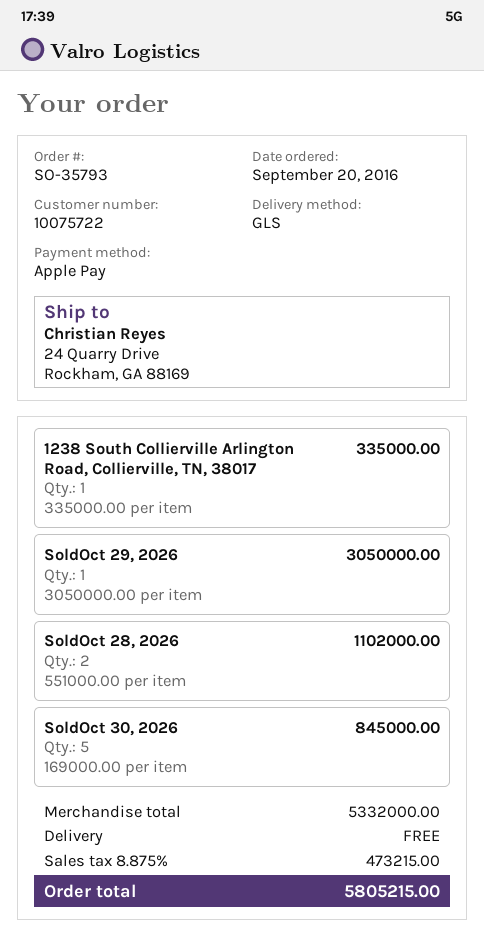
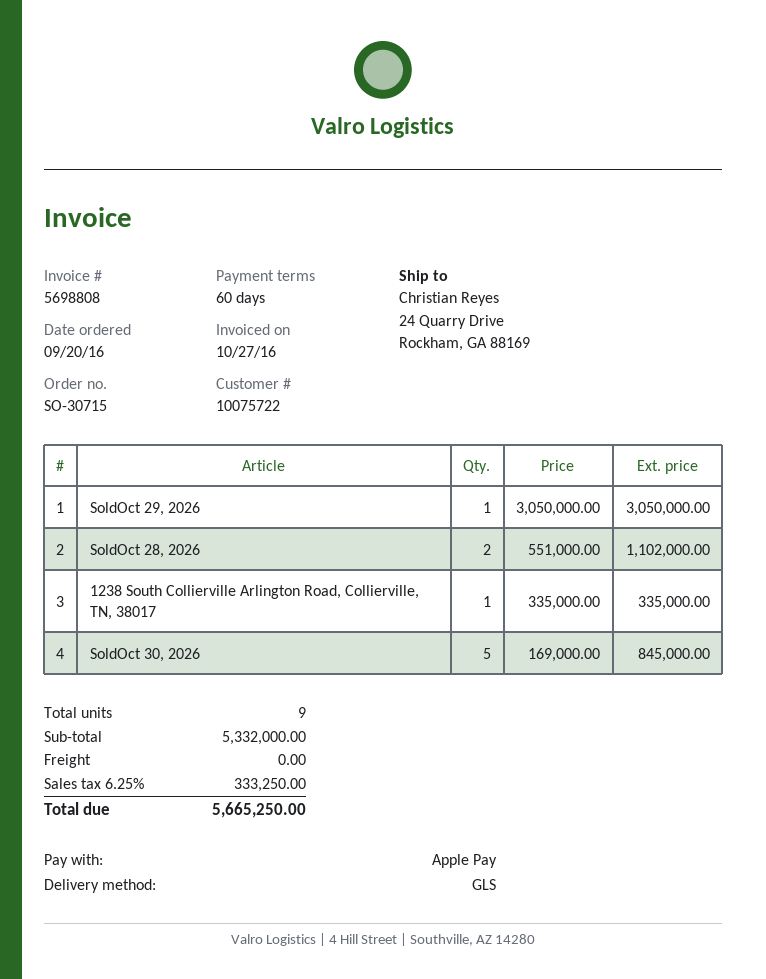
order number: SO-35793 -> SO-30715
tax: 8.875% = 473215.00 -> 6.25% = 333250.00
total: 5805215.00 -> 5665250.00

